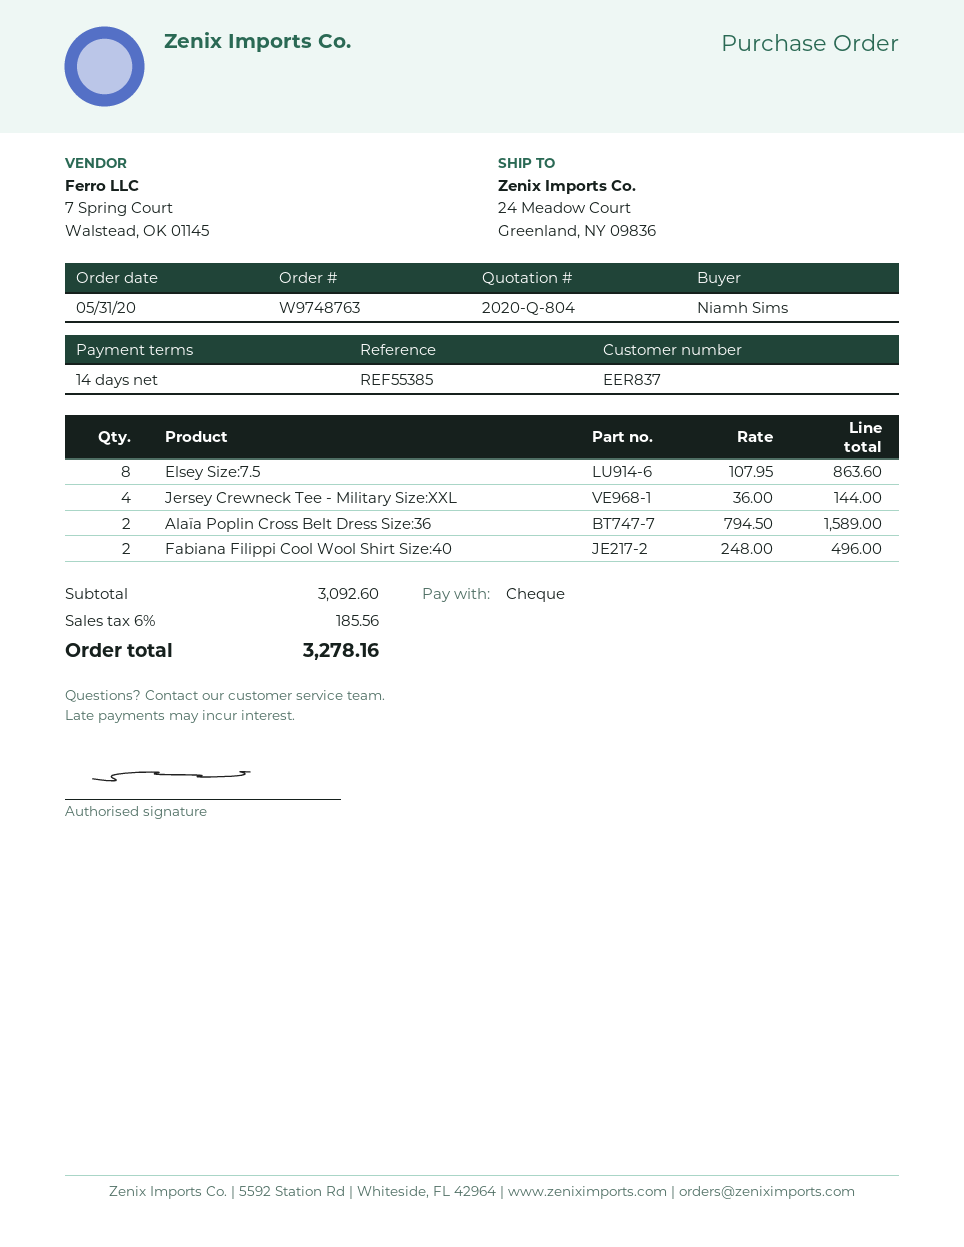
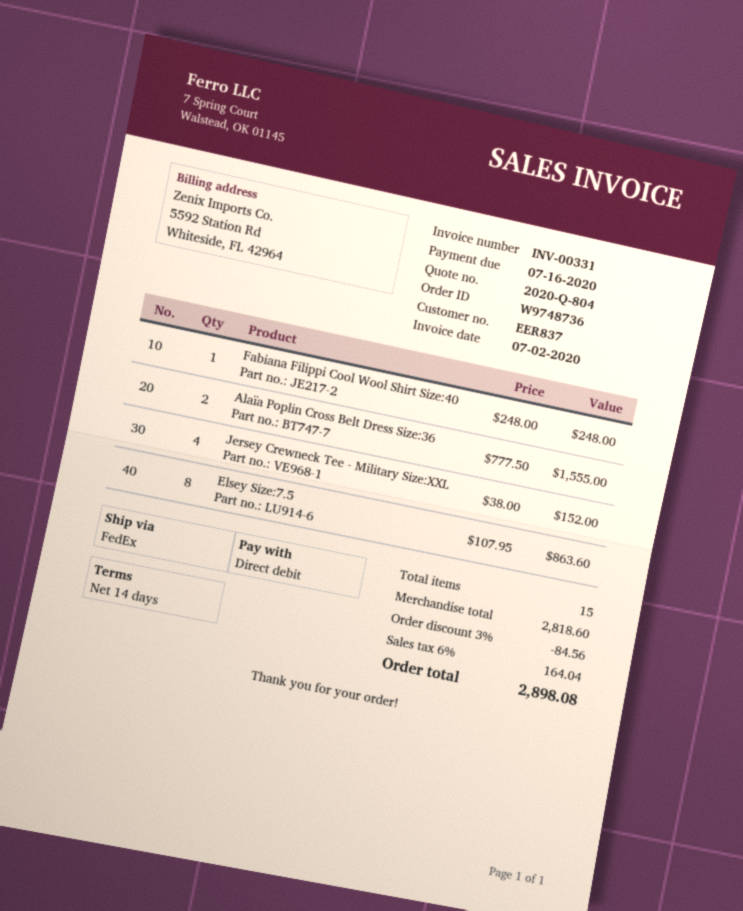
order number: W9748763 -> W9748736
payment method: cheque -> direct debit
Jersey Crewneck Tee - Military Size:XXL: 4 x 36.00 = 144.00 -> 4 x 38.00 = 152.00
Alaïa Poplin Cross Belt Dress Size:36: 2 x 794.50 = 1589.00 -> 2 x 777.50 = 1555.00
Fabiana Filippi Cool Wool Shirt Size:40: 2 x 248.00 = 496.00 -> 1 x 248.00 = 248.00
subtotal: 3092.60 -> 2818.60
discount: none -> 3% = 84.56
tax: 6% = 185.56 -> 6% = 164.04
total: 3278.16 -> 2898.08

